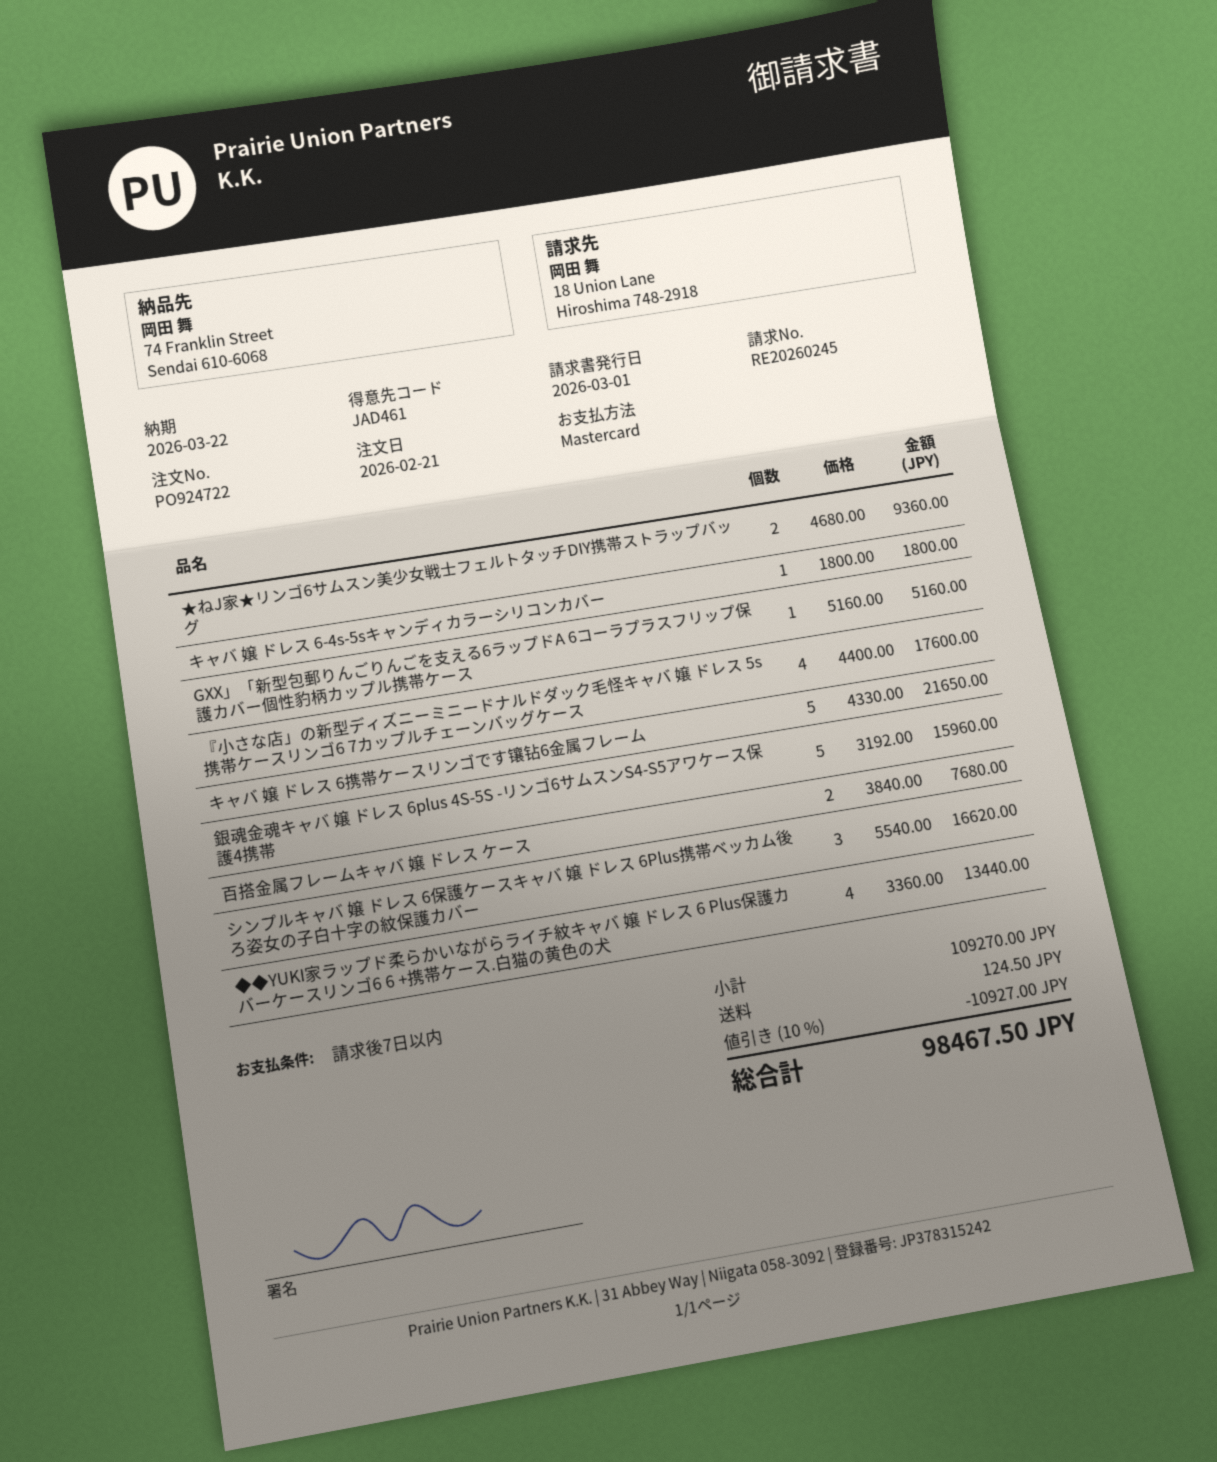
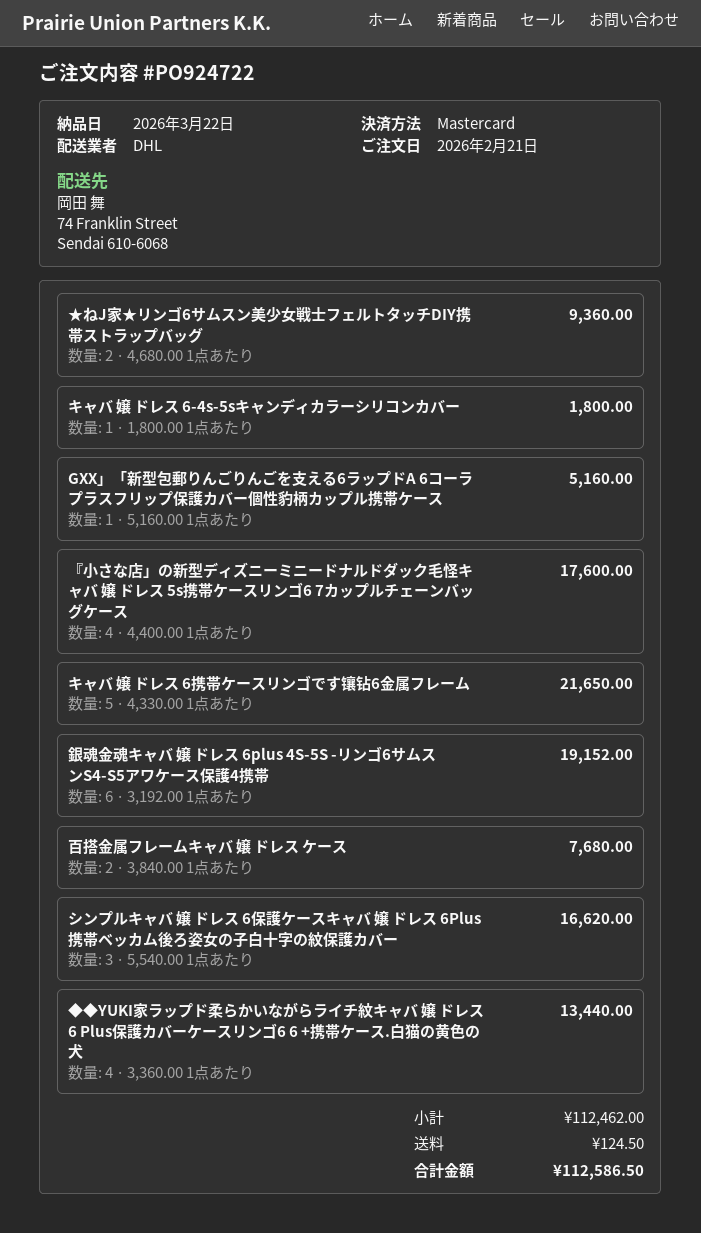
銀魂金魂キャバ 嬢 ドレス 6plus 4S-5S -リンゴ6サムスンS4-S5アワケース保護4携帯: 5 x 3192.00 = 15960.00 -> 6 x 3192.00 = 19152.00
subtotal: 109270.00 -> 112462.00
discount: 10% = 10927.00 -> none
total: 98467.50 -> 112586.50

